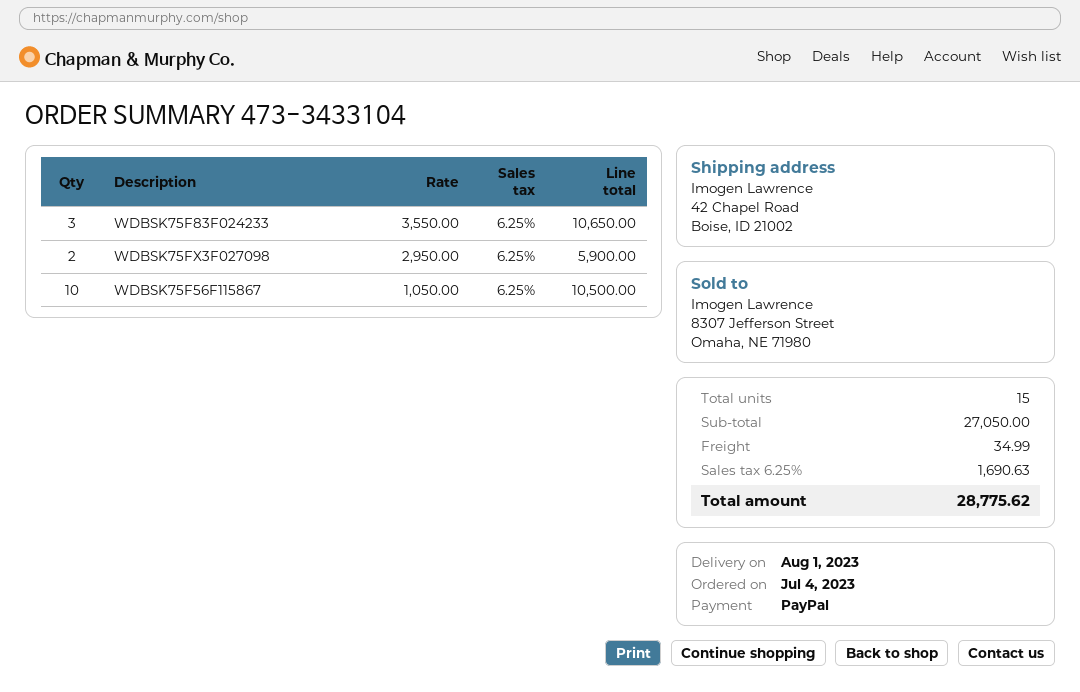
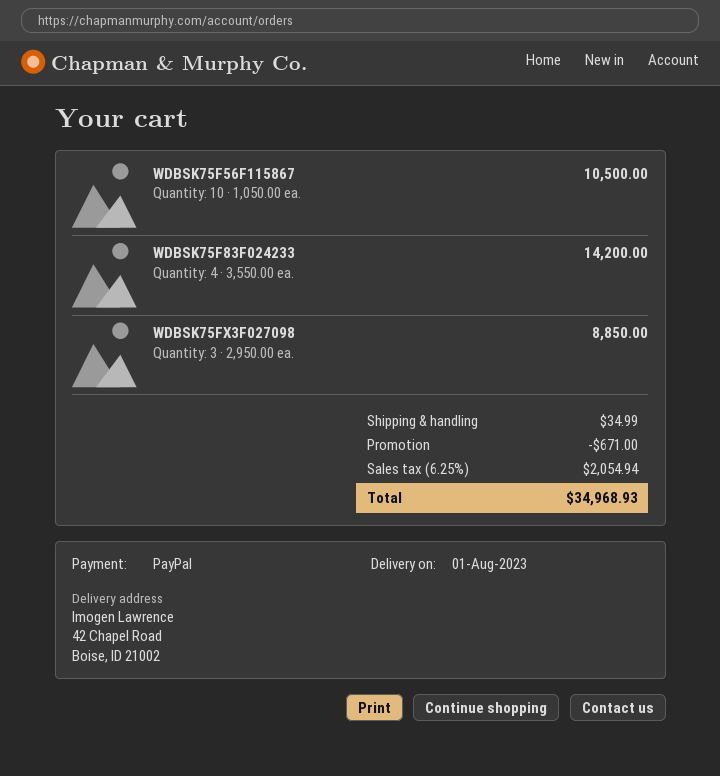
WDBSK75F83F024233: 3 x 3550.00 = 10650.00 -> 4 x 3550.00 = 14200.00
WDBSK75FX3F027098: 2 x 2950.00 = 5900.00 -> 3 x 2950.00 = 8850.00
discount: none -> 671.00
tax: 6.25% = 1690.63 -> 6.25% = 2054.94
total: 28775.62 -> 34968.93

